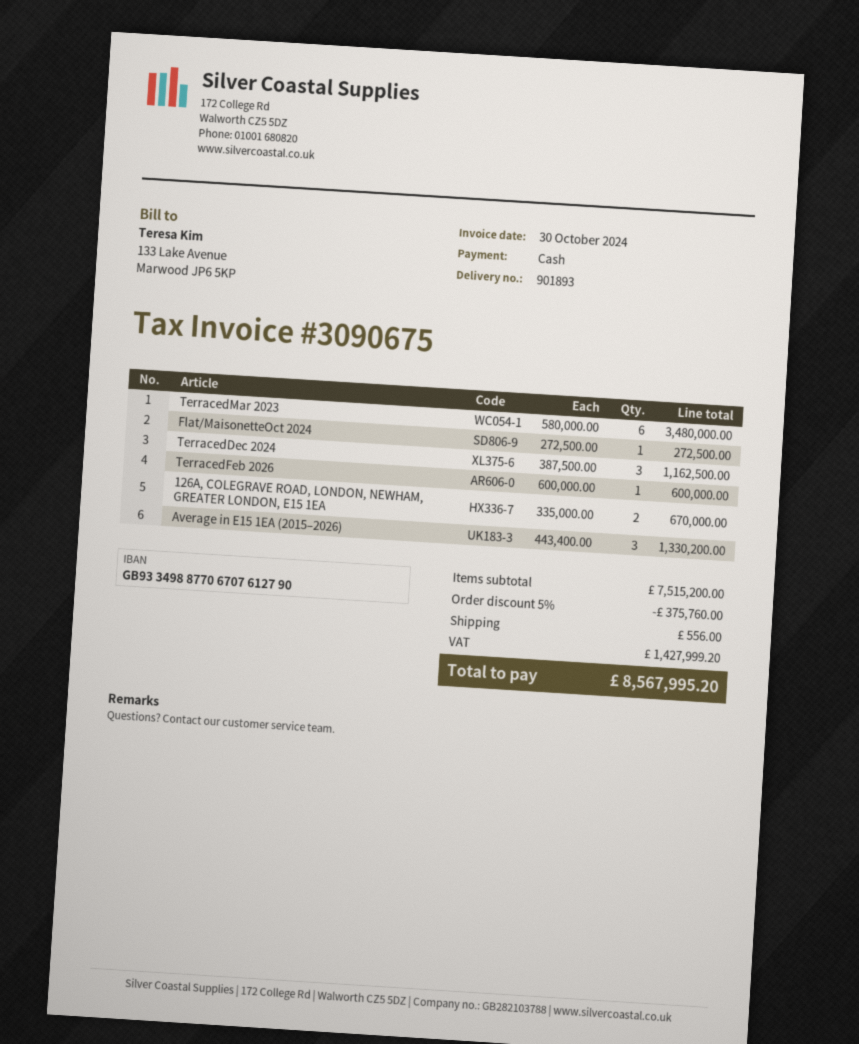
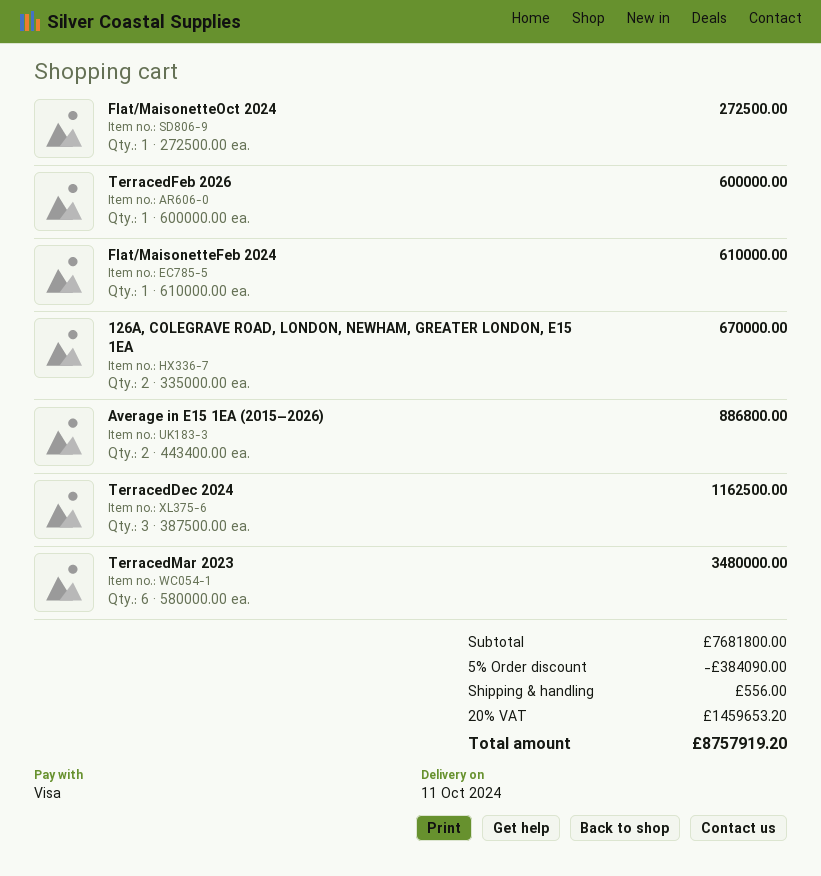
payment method: cash -> Visa
Average in E15 1EA (2015–2026): 3 x 443400.00 = 1330200.00 -> 2 x 443400.00 = 886800.00
Flat/MaisonetteFeb 2024: none -> 1 x 610000.00 = 610000.00
subtotal: 7515200.00 -> 7681800.00
discount: 5% = 375760.00 -> 5% = 384090.00
tax: 1427999.20 -> 1459653.20
total: 8567995.20 -> 8757919.20

